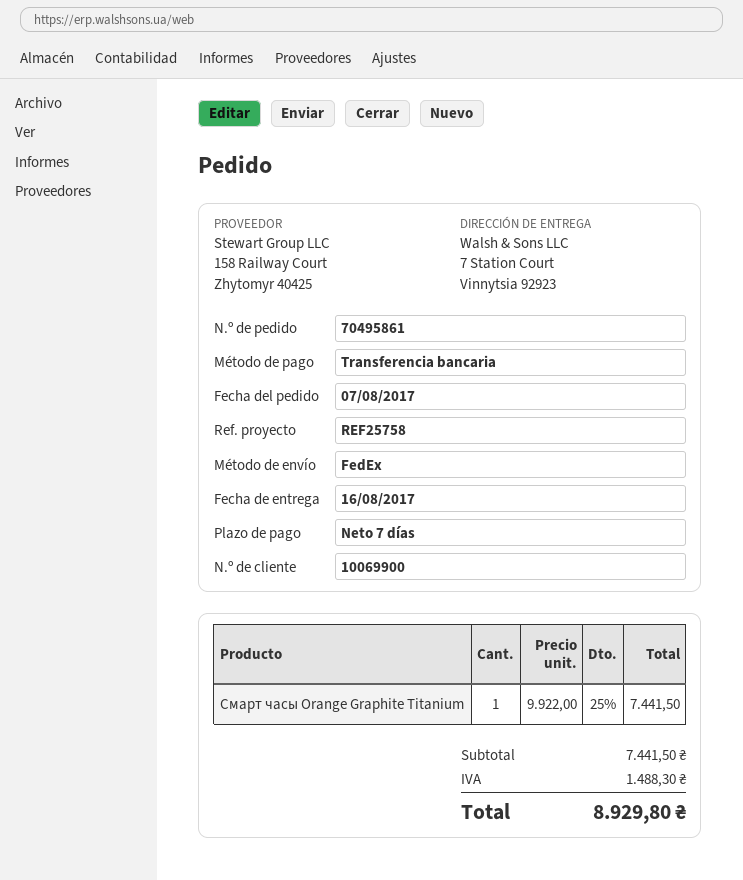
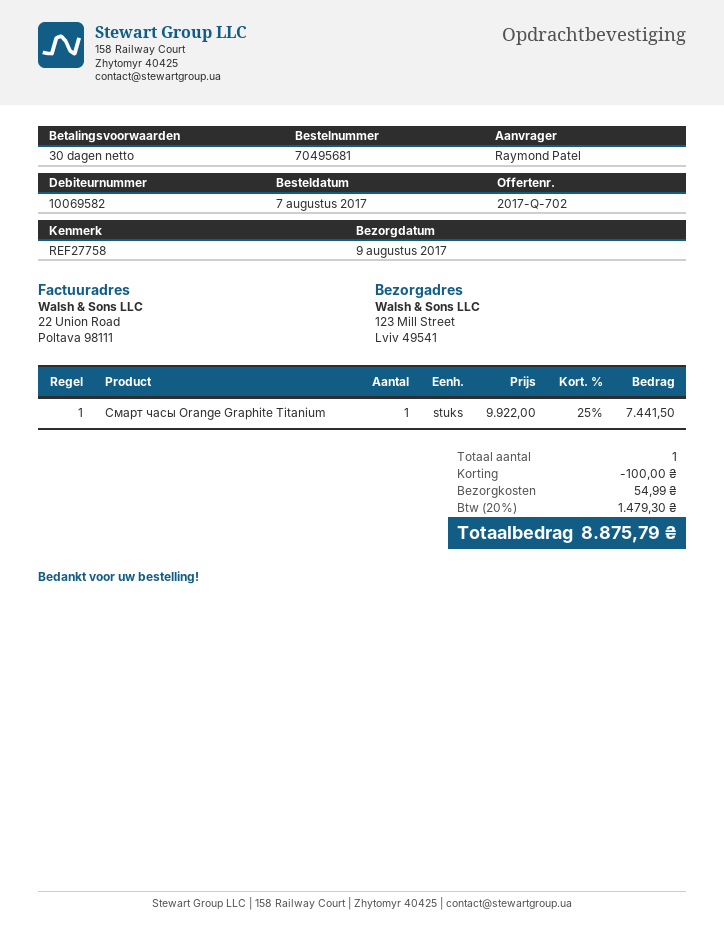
order number: 70495861 -> 70495681
delivery date: 2017-08-16 -> 2017-08-09
payment terms: 7 days -> 30 days
customer number: 10069900 -> 10069582
reference: REF25758 -> REF27758
ship to: 7 Station Court, Vinnytsia 92923 -> 123 Mill Street, Lviv 49541
discount: none -> 100.00
shipping: none -> 54.99
tax: 1488.30 -> 1479.30
total: 8929.80 -> 8875.79

